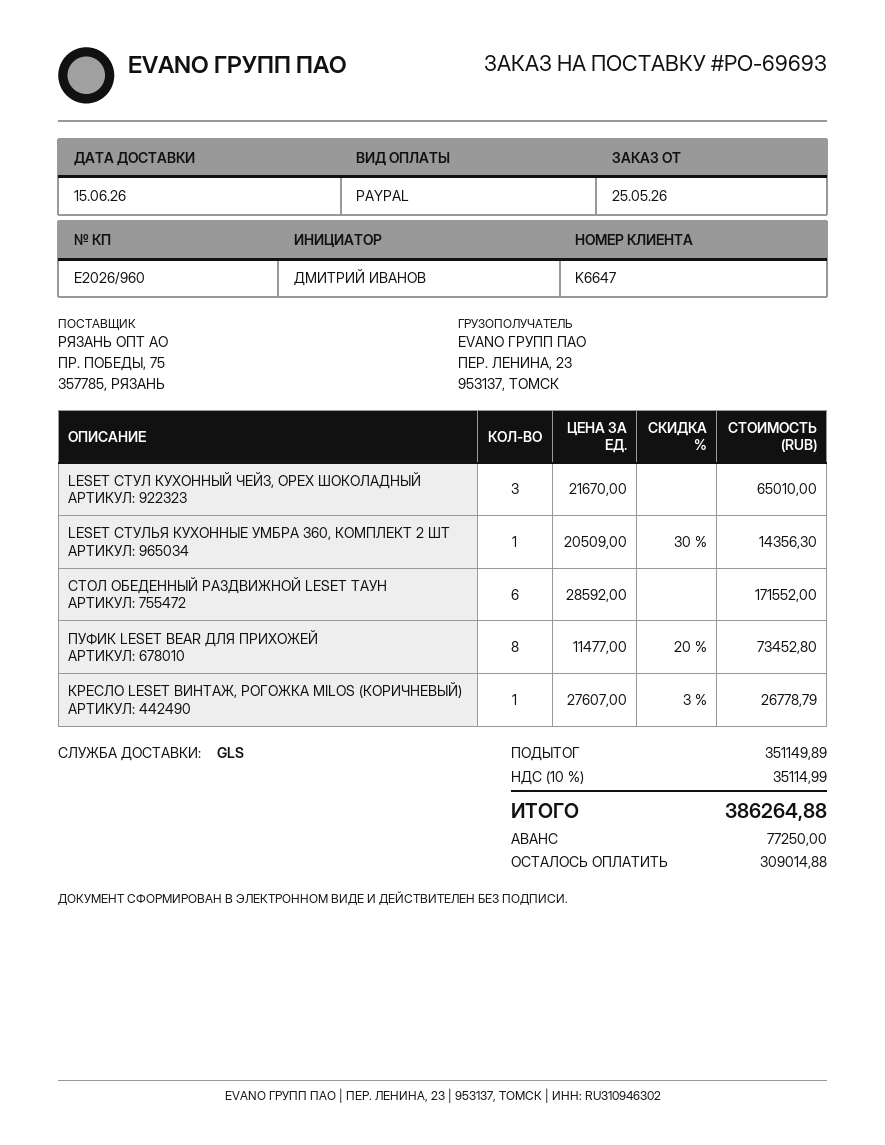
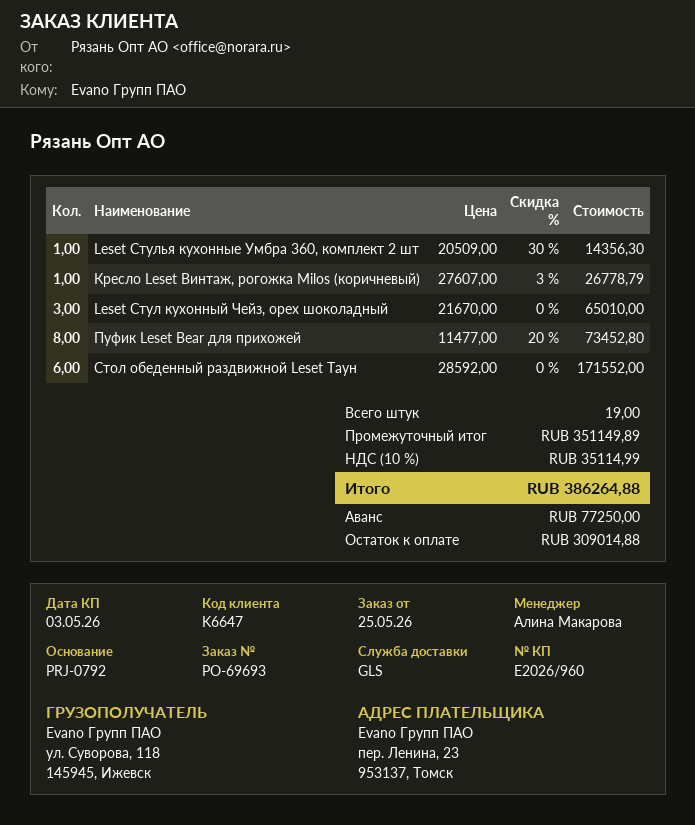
ship to: ПЕР. ЛЕНИНА, 23, 953137, ТОМСК -> ул. Суворова, 118, 145945, Ижевск

